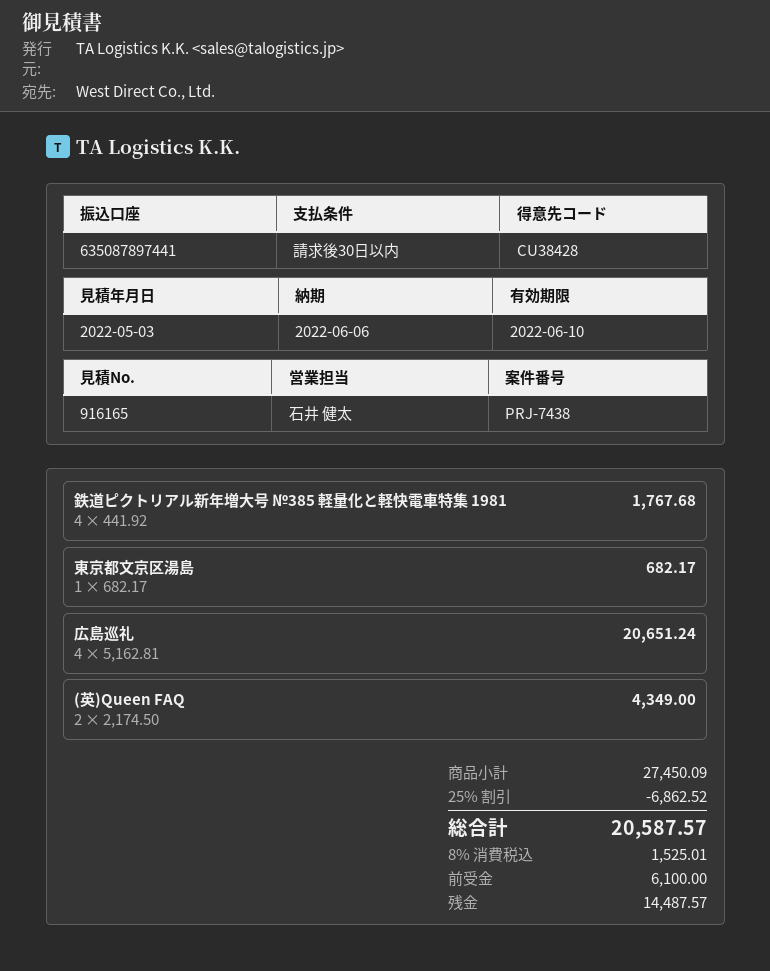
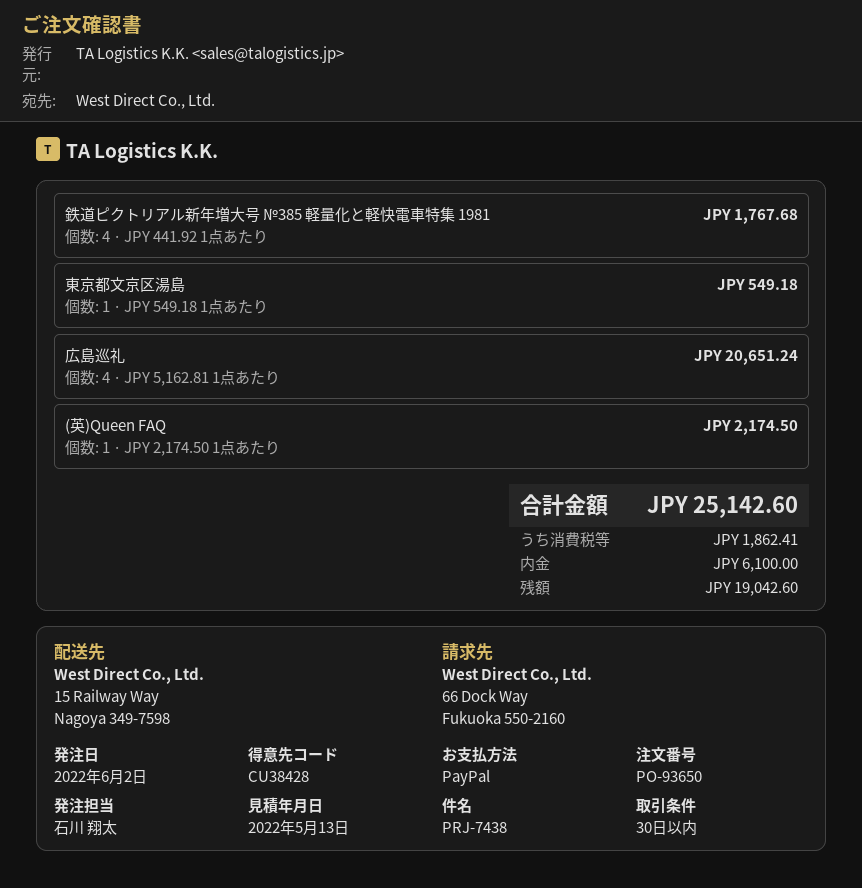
quote date: 2022-05-03 -> 2022-05-13
東京都文京区湯島: 1 x 682.17 = 682.17 -> 1 x 549.18 = 549.18
(英)Queen FAQ: 2 x 2174.50 = 4349.00 -> 1 x 2174.50 = 2174.50
discount: 25% = 6862.52 -> none
tax: 1525.01 -> 1862.41
total: 20587.57 -> 25142.60
balance: 14487.57 -> 19042.60

